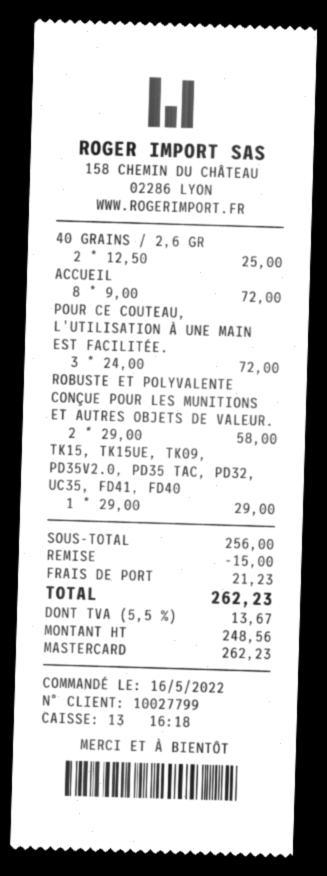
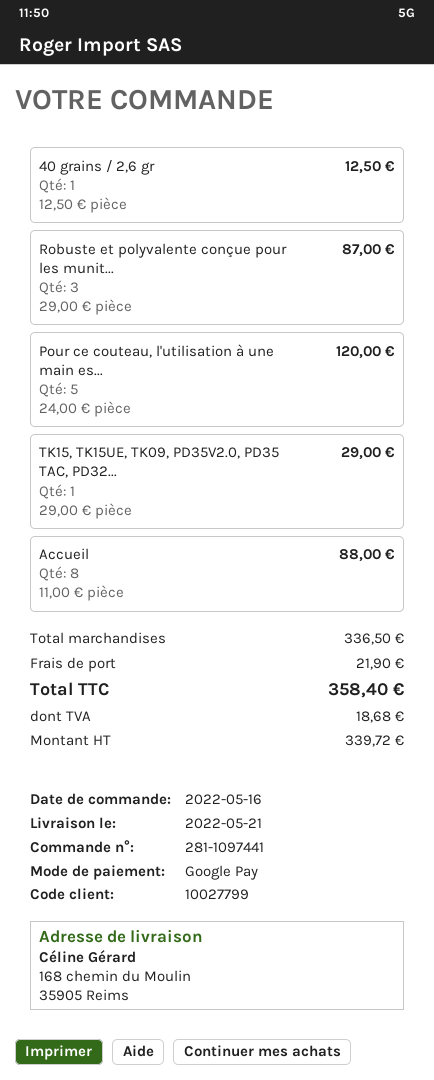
payment method: Mastercard -> Google Pay
40 GRAINS / 2,6 GR: 2 x 12.50 = 25.00 -> 1 x 12.50 = 12.50
ACCUEIL: 8 x 9.00 = 72.00 -> 8 x 11.00 = 88.00
POUR CE COUTEAU, L'UTILISATION À UNE MAIN EST FACILITÉE.: 3 x 24.00 = 72.00 -> 5 x 24.00 = 120.00
ROBUSTE ET POLYVALENTE CONÇUE POUR LES MUNITIONS ET AUTRES OBJETS DE VALEUR.: 2 x 29.00 = 58.00 -> 3 x 29.00 = 87.00
subtotal: 256.00 -> 336.50
discount: 15.00 -> none
shipping: 21.23 -> 21.90
net: 248.56 -> 339.72
tax: 13.67 -> 18.68
total: 262.23 -> 358.40

